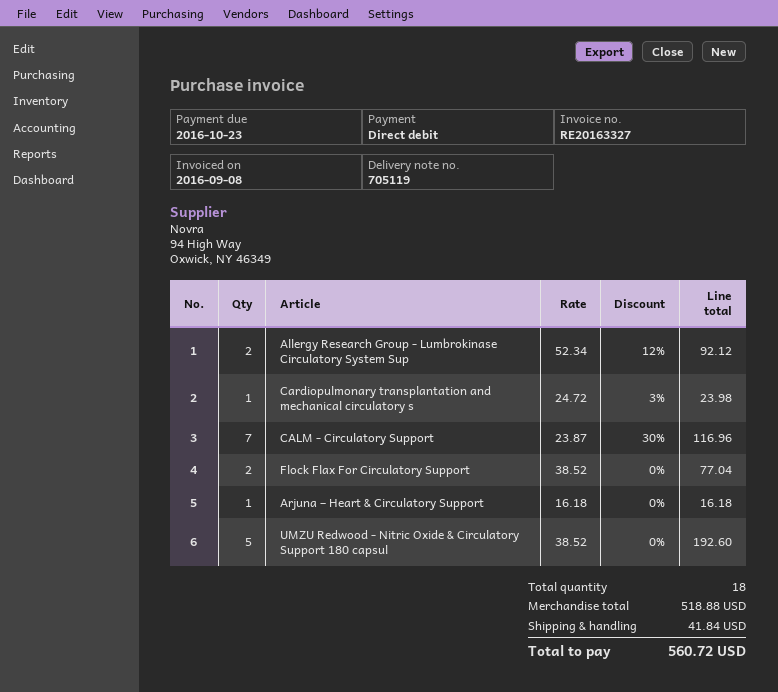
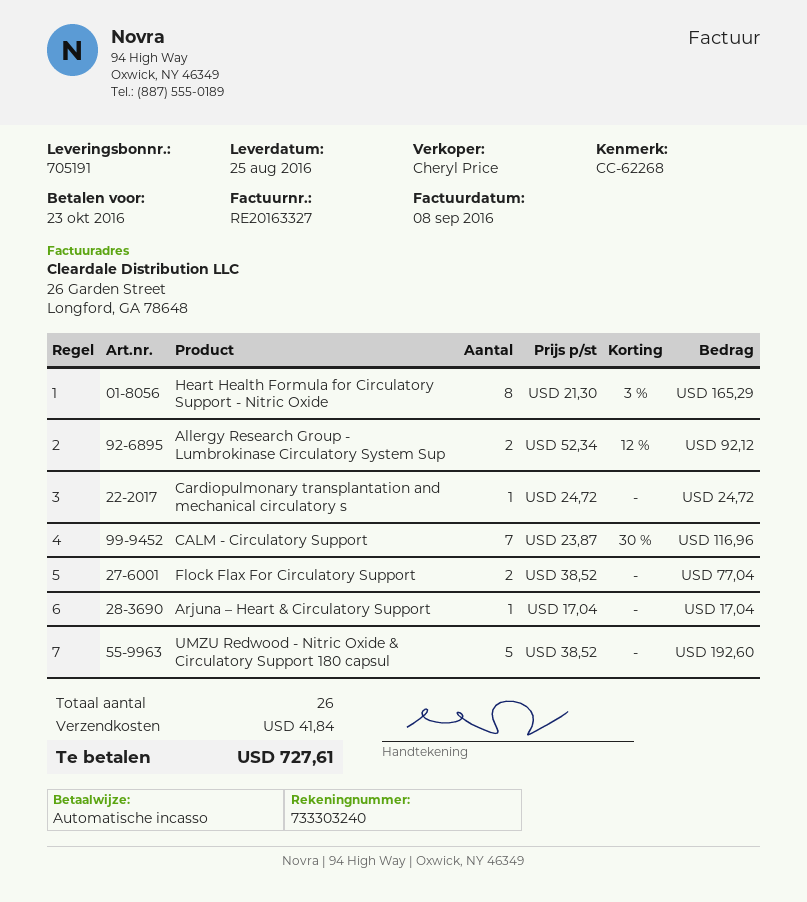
delivery note number: 705119 -> 705191
Cardiopulmonary transplantation and mechanical circulatory s: 1 x 24.72 - 3% = 23.98 -> 1 x 24.72 = 24.72
Arjuna – Heart & Circulatory Support: 1 x 16.18 = 16.18 -> 1 x 17.04 = 17.04
Heart Health Formula for Circulatory Support - Nitric Oxide: none -> 8 x 21.30 - 3% = 165.29
total quantity: 18 -> 26
total: 560.72 -> 727.61

